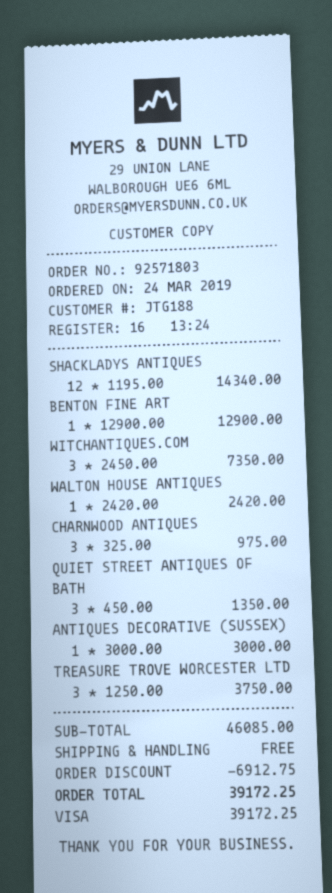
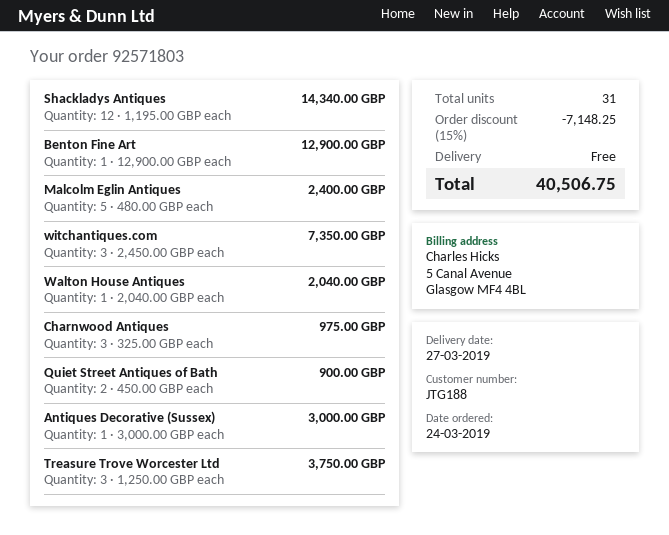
WALTON HOUSE ANTIQUES: 1 x 2420.00 = 2420.00 -> 1 x 2040.00 = 2040.00
QUIET STREET ANTIQUES OF BATH: 3 x 450.00 = 1350.00 -> 2 x 450.00 = 900.00
Malcolm Eglin Antiques: none -> 5 x 480.00 = 2400.00
discount: 6912.75 -> 7148.25
total: 39172.25 -> 40506.75

